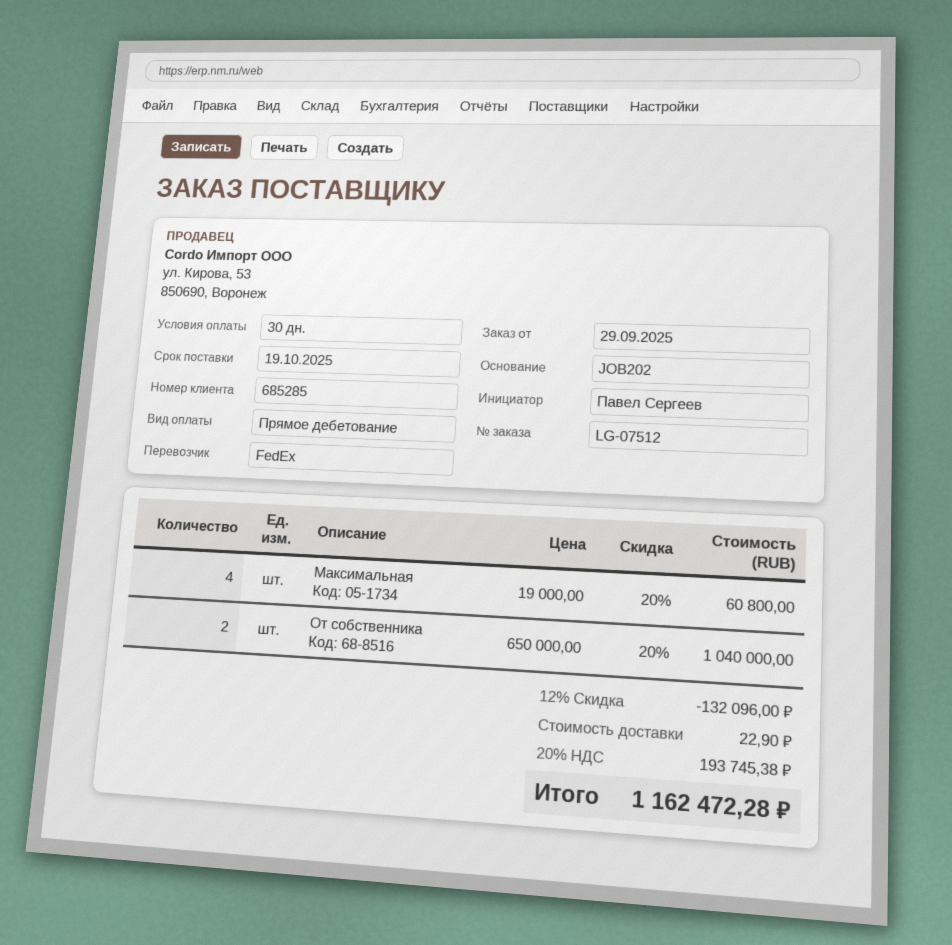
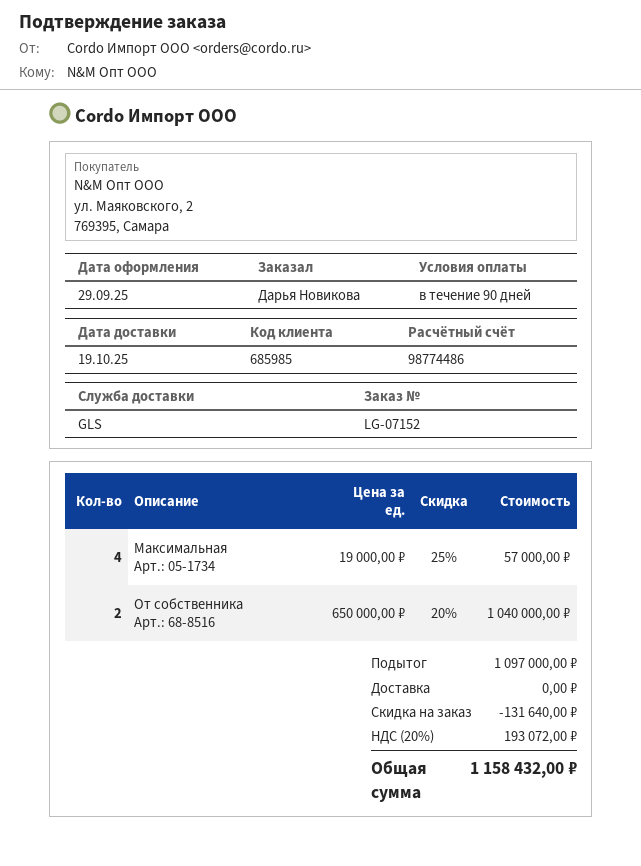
order number: LG-07512 -> LG-07152
payment terms: 30 days -> 90 days
customer number: 685285 -> 685985
ordered by: Павел Сергеев -> Дарья Новикова
shipping method: FedEx -> GLS
Максимальная: 4 x 19000.00 - 20% = 60800.00 -> 4 x 19000.00 - 25% = 57000.00
discount: 132096.00 -> 131640.00
shipping: 22.90 -> 0.00
tax: 20% = 193745.38 -> 20% = 193072.00
total: 1162472.28 -> 1158432.00

